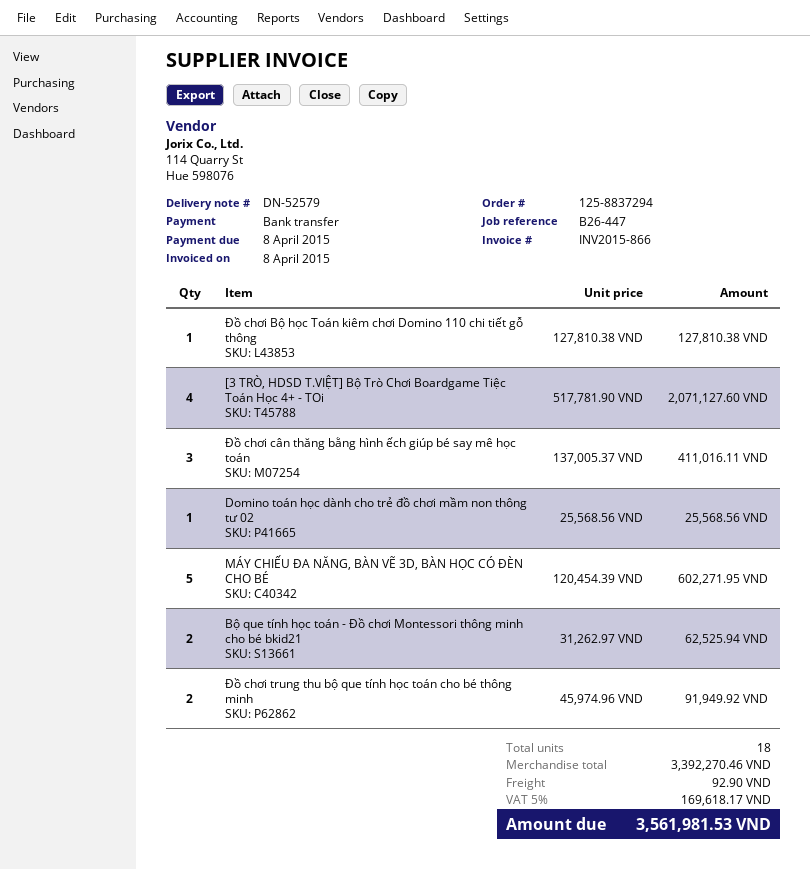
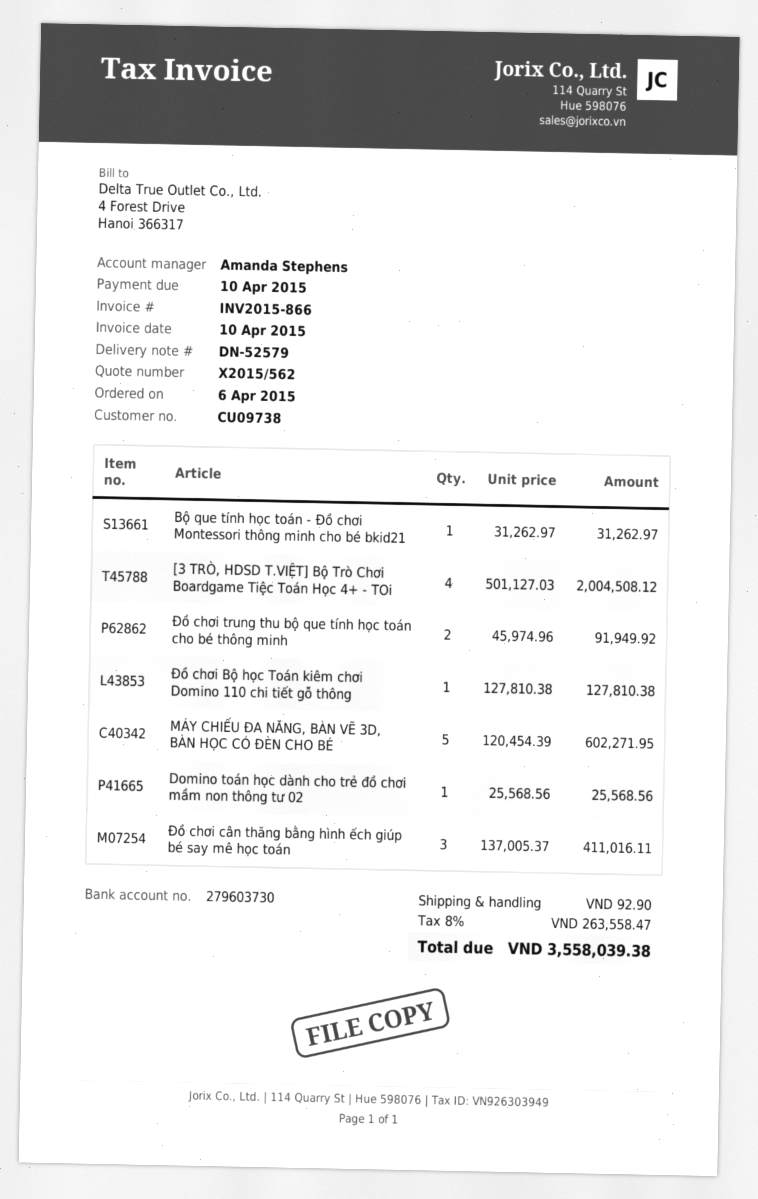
invoice date: 2015-04-08 -> 2015-04-10
due date: 2015-04-08 -> 2015-04-10
[3 TRÒ, HDSD T.VIỆT] Bộ Trò Chơi Boardgame Tiệc Toán Học 4+ - TOi: 4 x 517781.90 = 2071127.60 -> 4 x 501127.03 = 2004508.12
Bộ que tính học toán - Đồ chơi Montessori thông minh cho bé bkid21: 2 x 31262.97 = 62525.94 -> 1 x 31262.97 = 31262.97
tax: 5% = 169618.17 -> 8% = 263558.47
total: 3561981.53 -> 3558039.38

